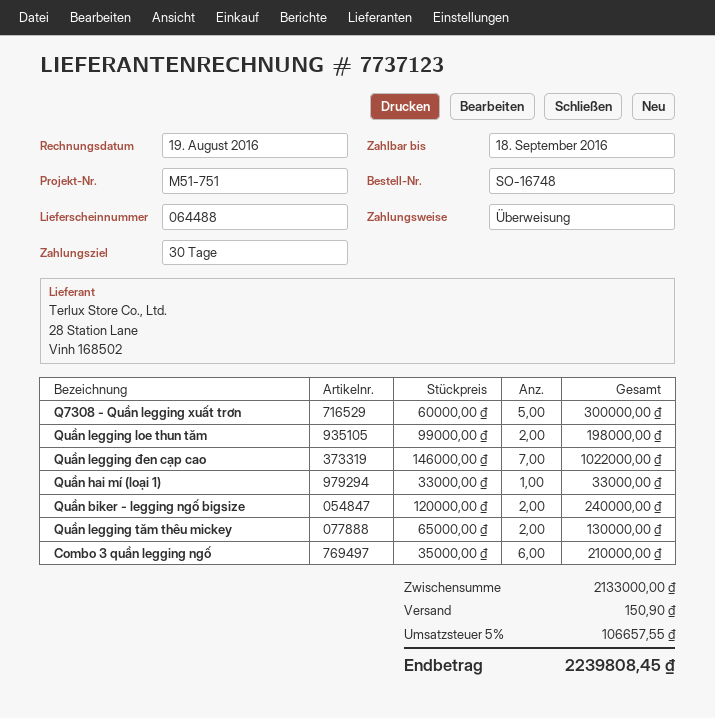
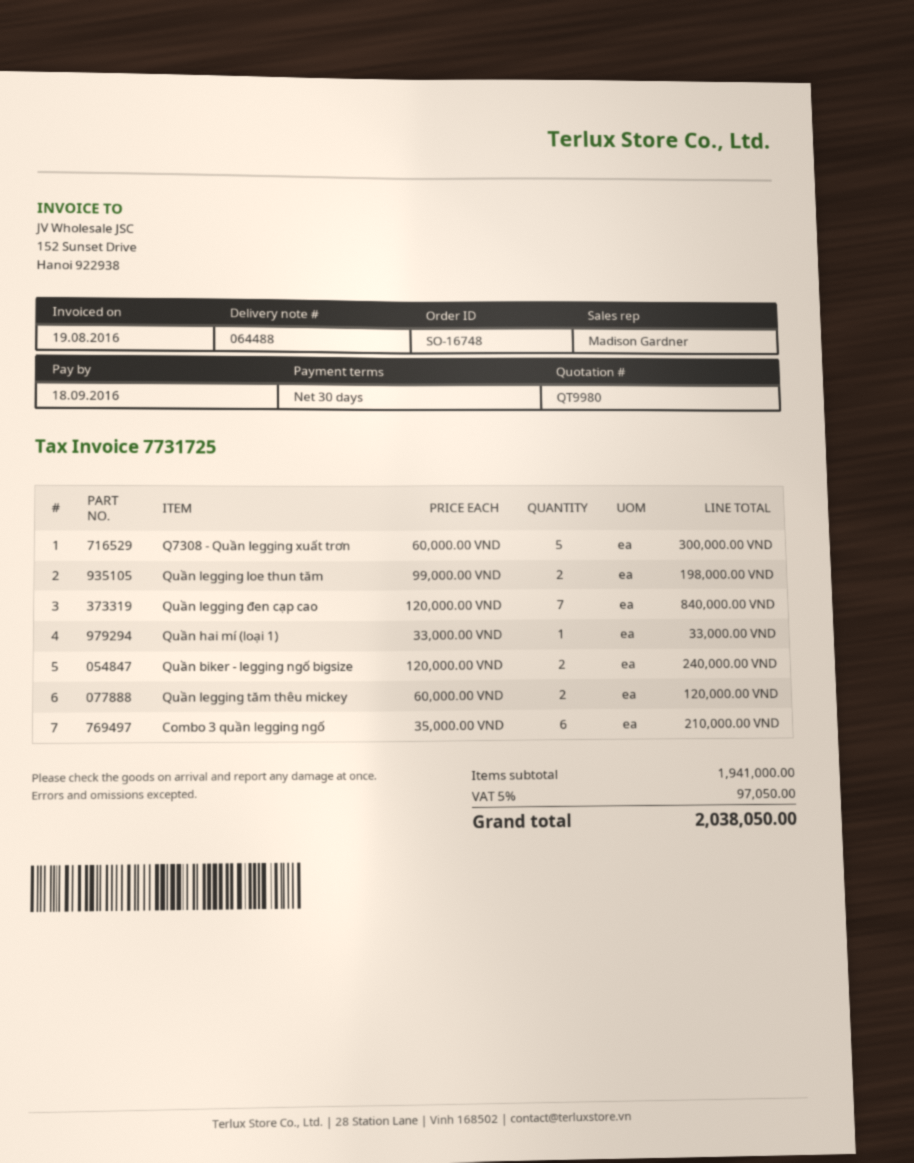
invoice number: 7737123 -> 7731725
Quần legging đen cạp cao: 7 x 146000.00 = 1022000.00 -> 7 x 120000.00 = 840000.00
Quần legging tăm thêu mickey: 2 x 65000.00 = 130000.00 -> 2 x 60000.00 = 120000.00
subtotal: 2133000.00 -> 1941000.00
shipping: 150.90 -> none
tax: 5% = 106657.55 -> 5% = 97050.00
total: 2239808.45 -> 2038050.00

